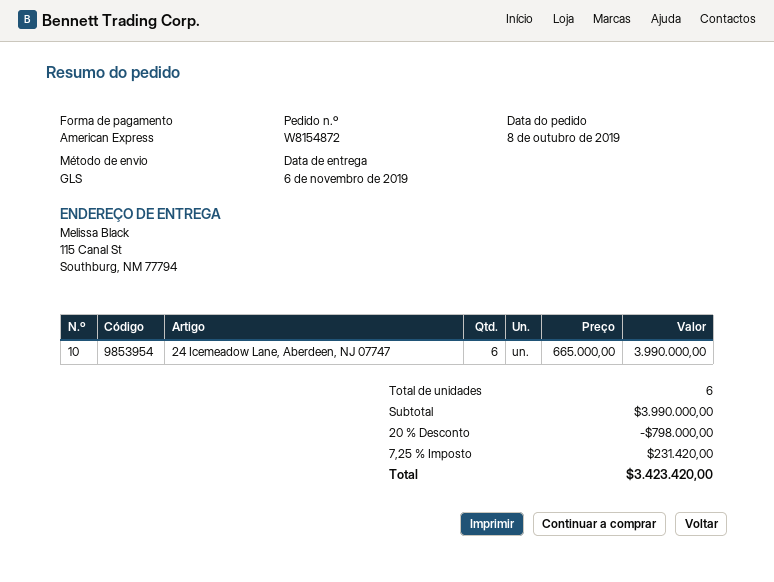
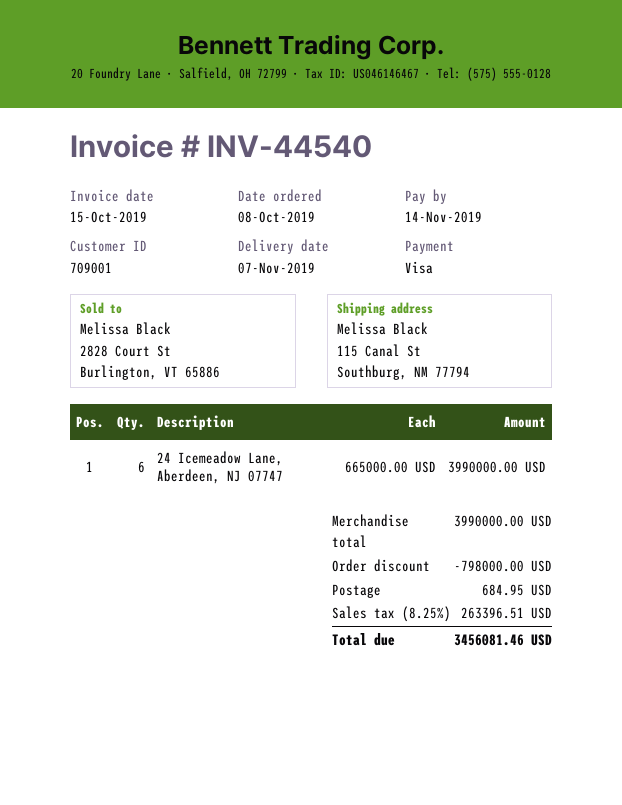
delivery date: 2019-11-06 -> 2019-11-07
payment method: American Express -> Visa
shipping: none -> 684.95
tax: 7.25% = 231420.00 -> 8.25% = 263396.51
total: 3423420.00 -> 3456081.46

